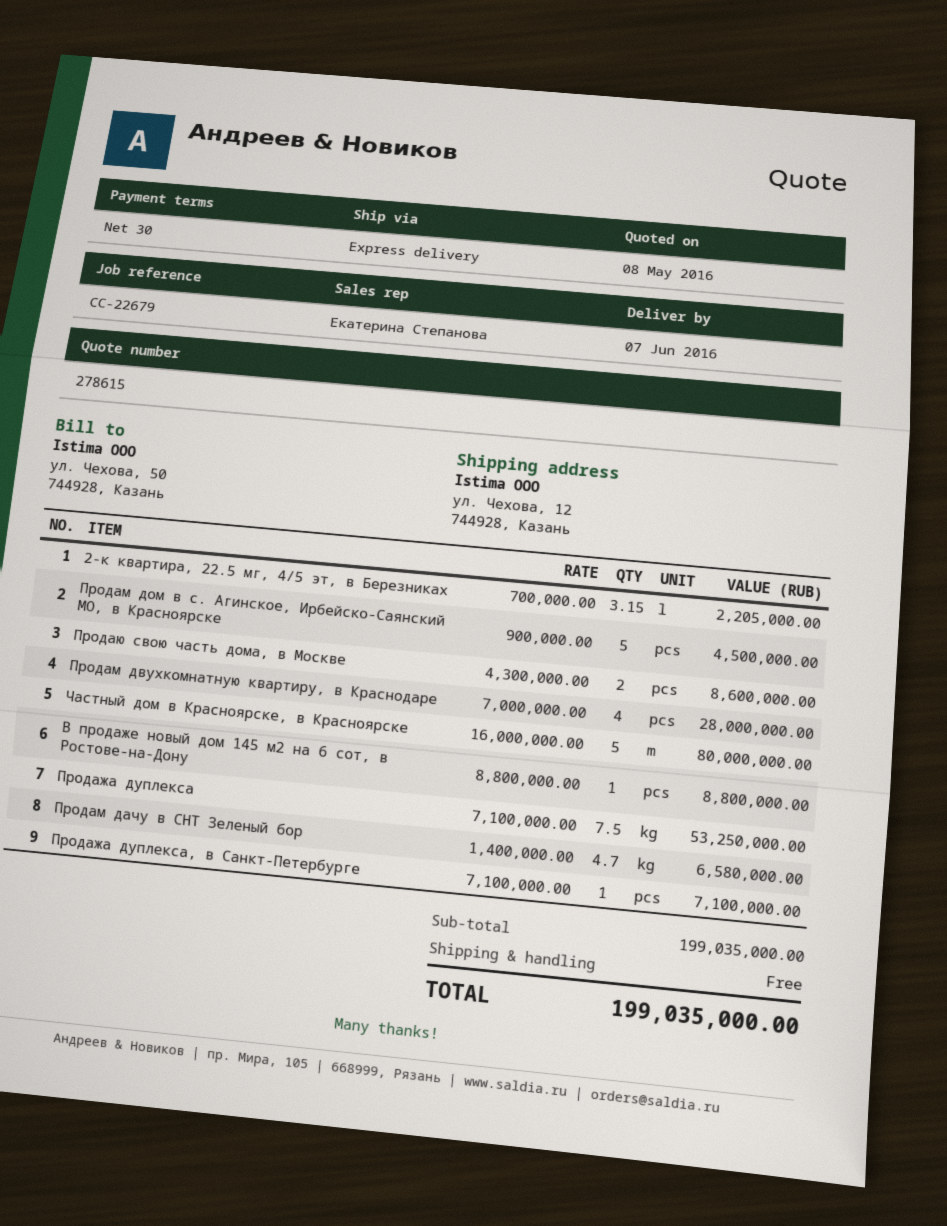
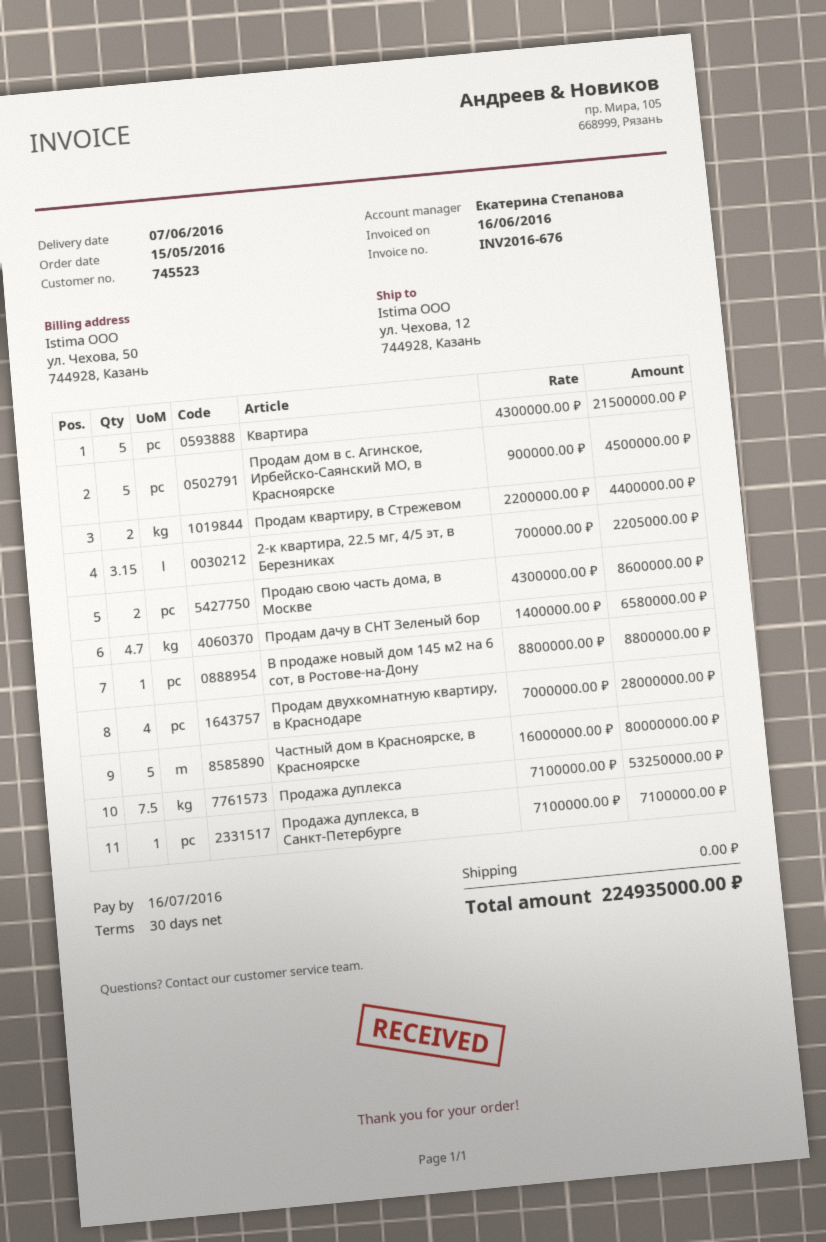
Квартира: none -> 5 x 4300000.00 = 21500000.00
Продам квартиру, в Стрежевом: none -> 2 x 2200000.00 = 4400000.00
total: 199035000.00 -> 224935000.00

